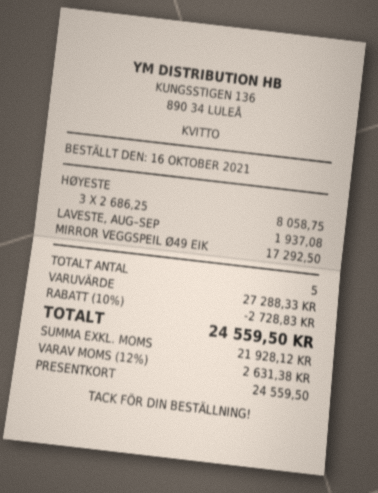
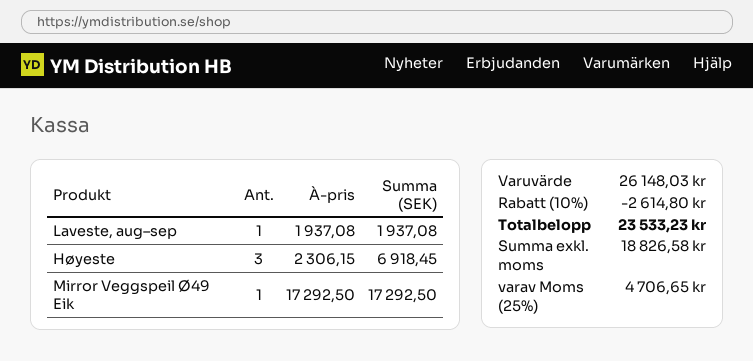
HØYESTE: 3 x 2686.25 = 8058.75 -> 3 x 2306.15 = 6918.45
subtotal: 27288.33 -> 26148.03
discount: 10% = 2728.83 -> 10% = 2614.80
net: 21928.12 -> 18826.58
tax: 12% = 2631.38 -> 25% = 4706.65
total: 24559.50 -> 23533.23

